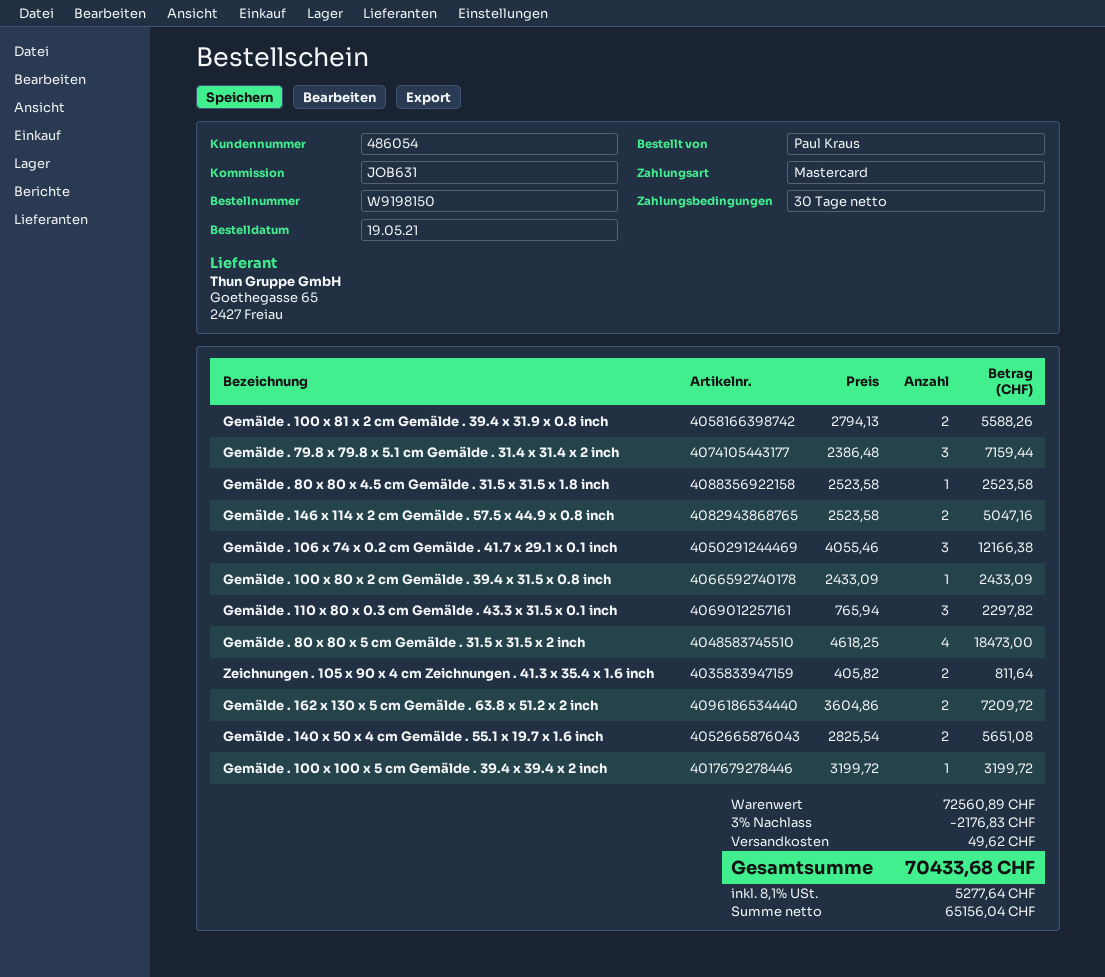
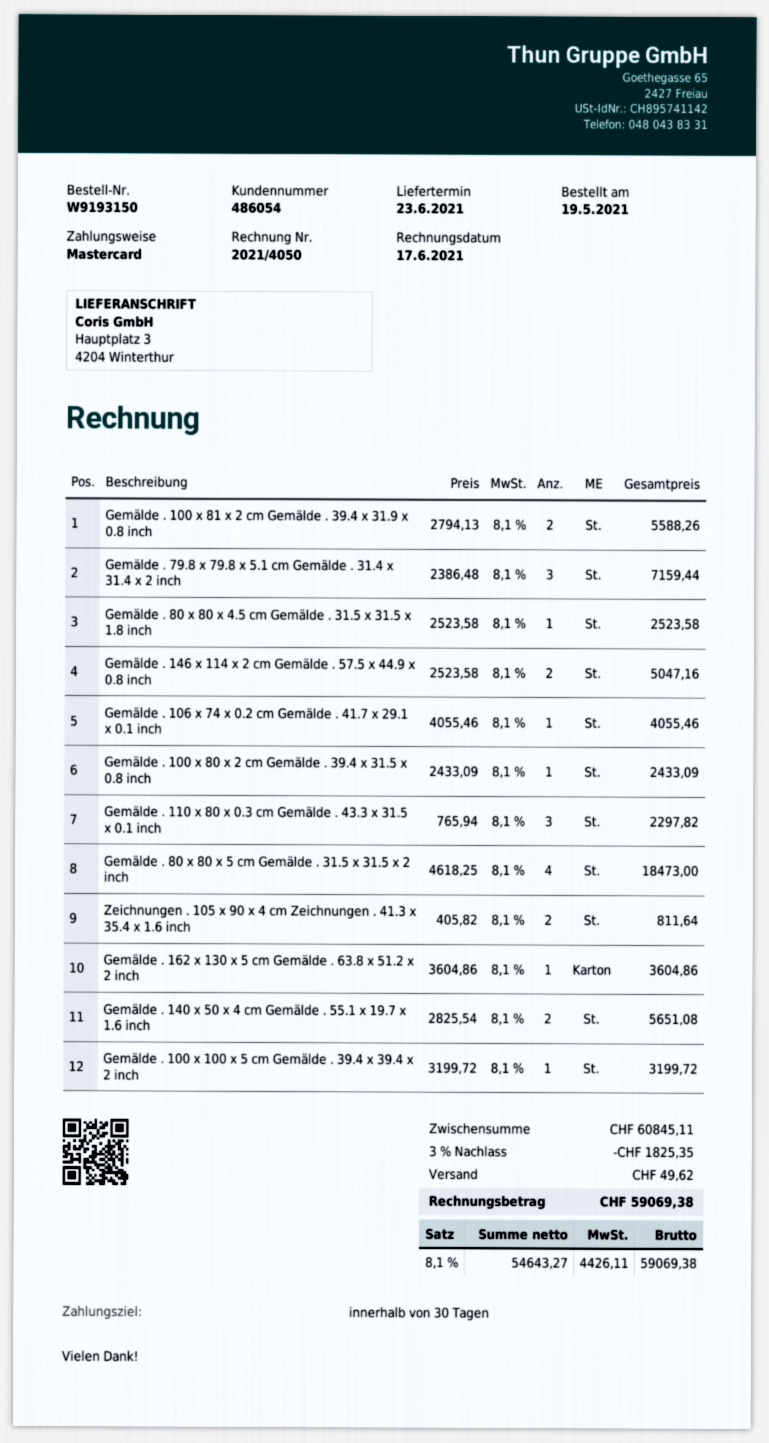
order number: W9198150 -> W9193150
Gemälde . 106 x 74 x 0.2 cm Gemälde . 41.7 x 29.1 x 0.1 inch: 3 x 4055.46 = 12166.38 -> 1 x 4055.46 = 4055.46
Gemälde . 162 x 130 x 5 cm Gemälde . 63.8 x 51.2 x 2 inch: 2 x 3604.86 = 7209.72 -> 1 x 3604.86 = 3604.86
subtotal: 72560.89 -> 60845.11
discount: 3% = 2176.83 -> 3% = 1825.35
net: 65156.04 -> 54643.27
tax: 8.1% = 5277.64 -> 8.1% = 4426.11
total: 70433.68 -> 59069.38

